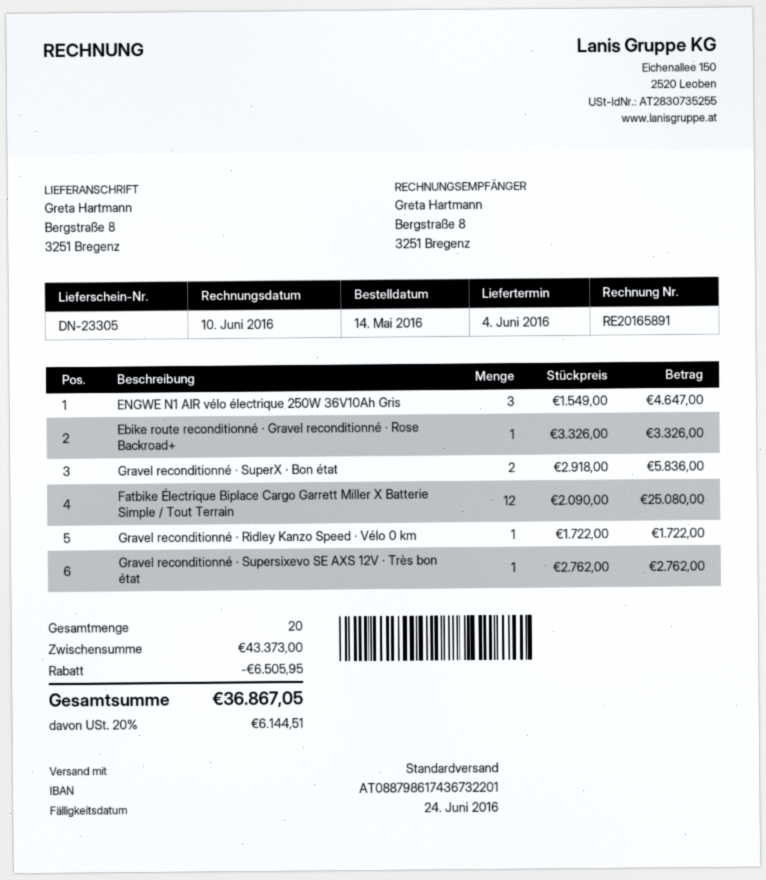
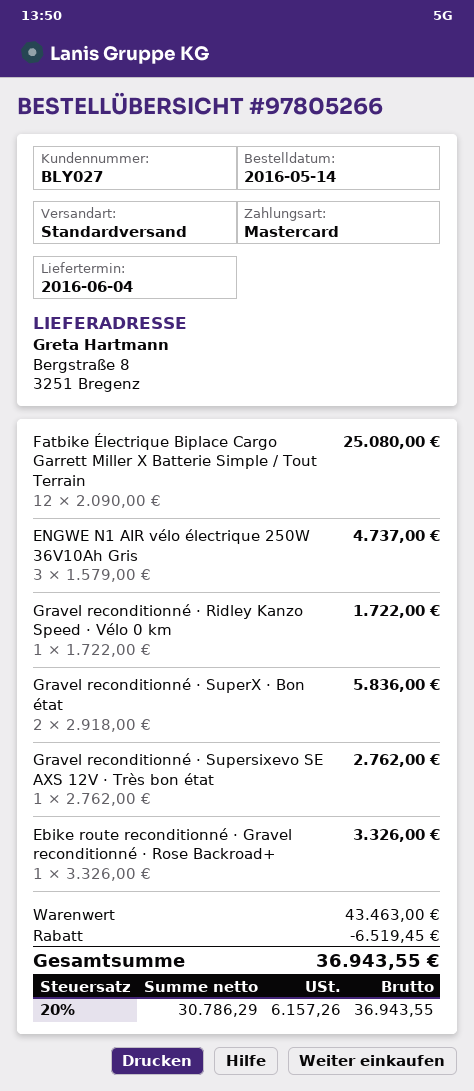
ENGWE N1 AIR vélo électrique 250W 36V10Ah Gris: 3 x 1549.00 = 4647.00 -> 3 x 1579.00 = 4737.00
subtotal: 43373.00 -> 43463.00
discount: 6505.95 -> 6519.45
tax: 20% = 6144.51 -> 20% = 6157.26
total: 36867.05 -> 36943.55

